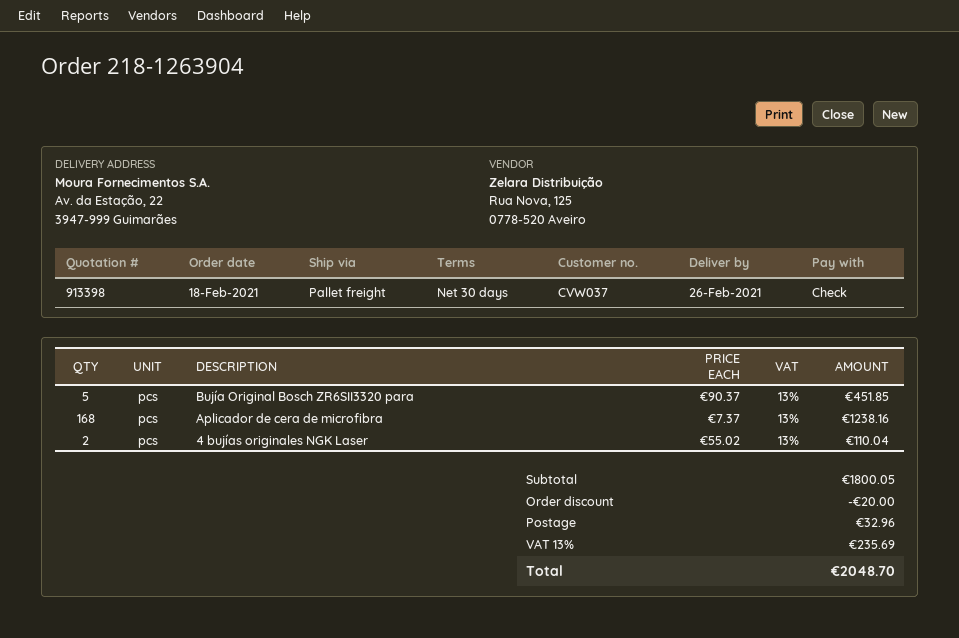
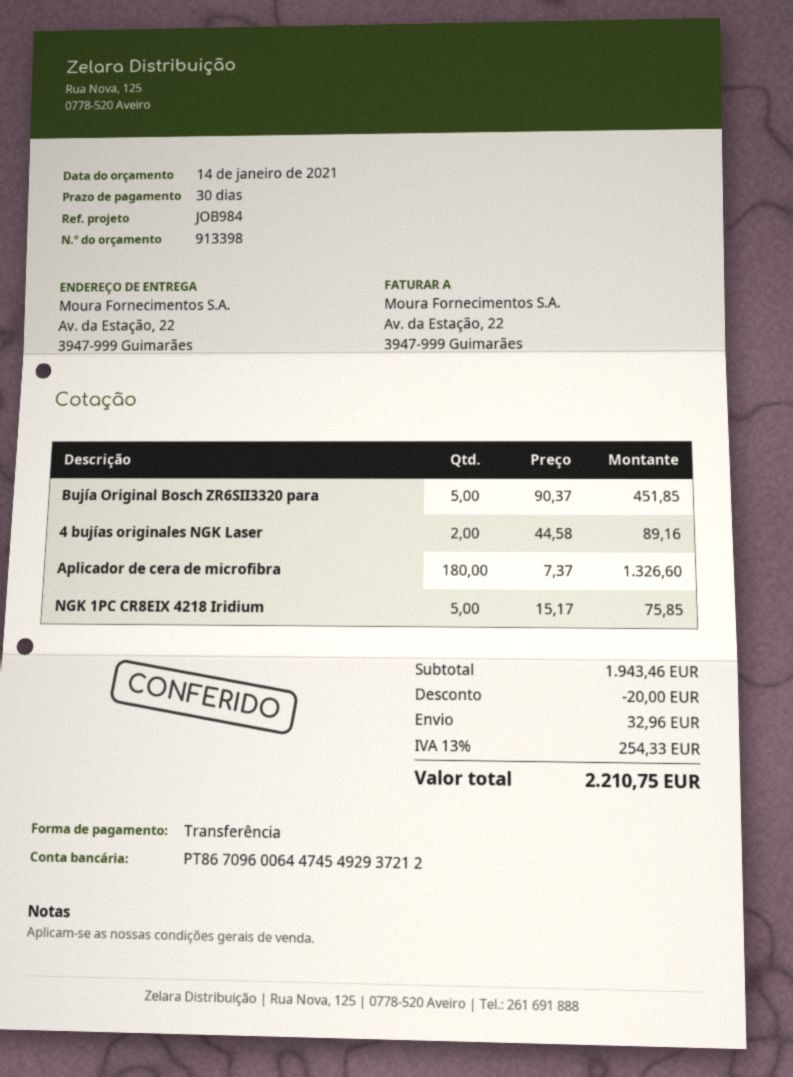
payment method: cheque -> bank transfer
Aplicador de cera de microfibra: 168 x 7.37 = 1238.16 -> 180 x 7.37 = 1326.60
4 bujías originales NGK Laser: 2 x 55.02 = 110.04 -> 2 x 44.58 = 89.16
NGK 1PC CR8EIX 4218 Iridium: none -> 5 x 15.17 = 75.85
subtotal: 1800.05 -> 1943.46
tax: 13% = 235.69 -> 13% = 254.33
total: 2048.70 -> 2210.75

